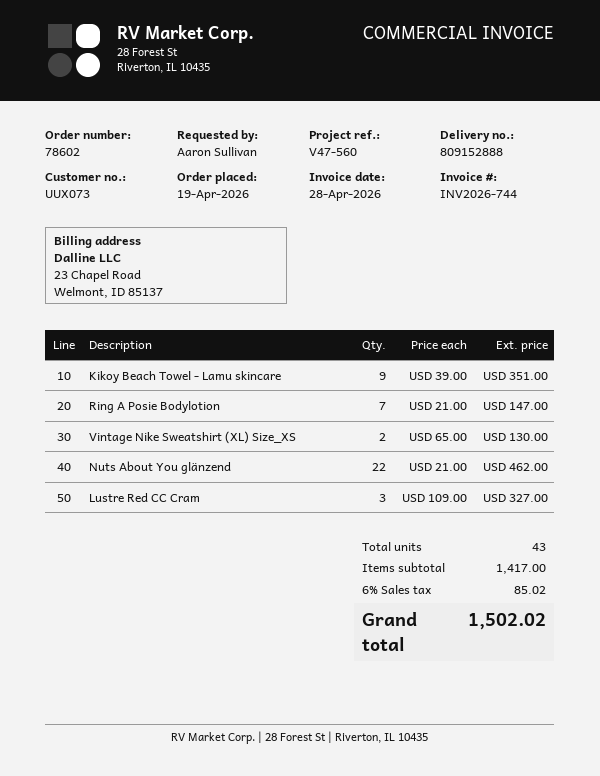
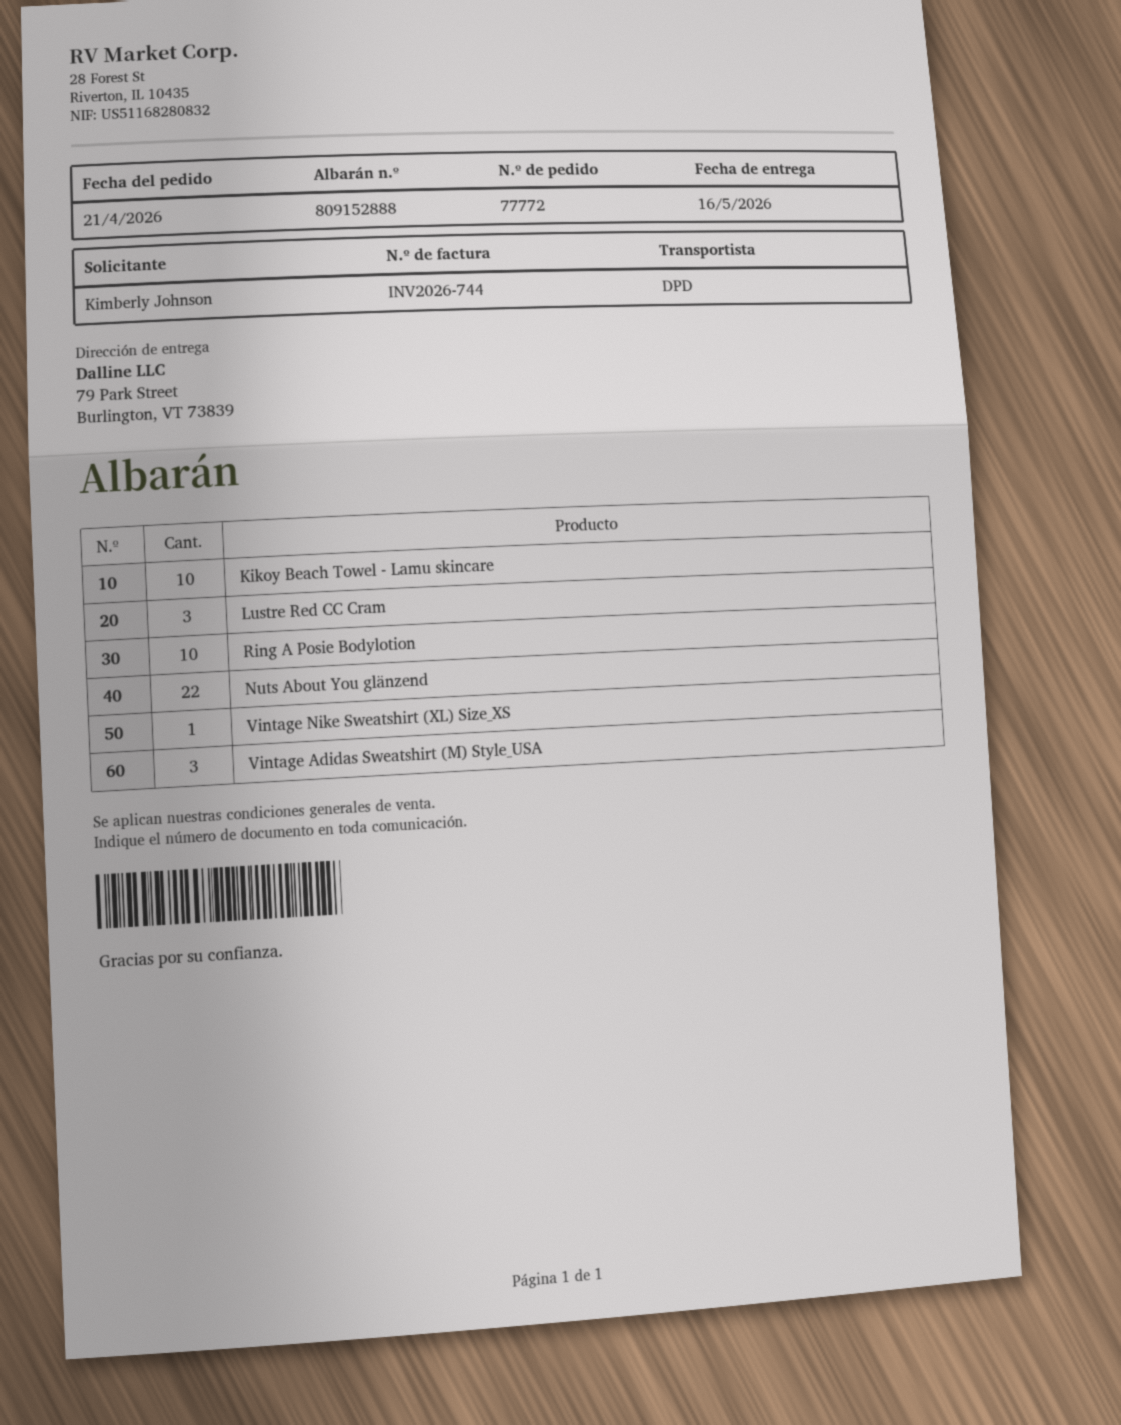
order number: 78602 -> 77772
order date: 2026-04-19 -> 2026-04-21
ordered by: Aaron Sullivan -> Kimberly Johnson
Kikoy Beach Towel - Lamu skincare: 9 -> 10
Ring A Posie Bodylotion: 7 -> 10
Vintage Nike Sweatshirt (XL) Size_XS: 2 -> 1
Vintage Adidas Sweatshirt (M) Style_USA: none -> 3

